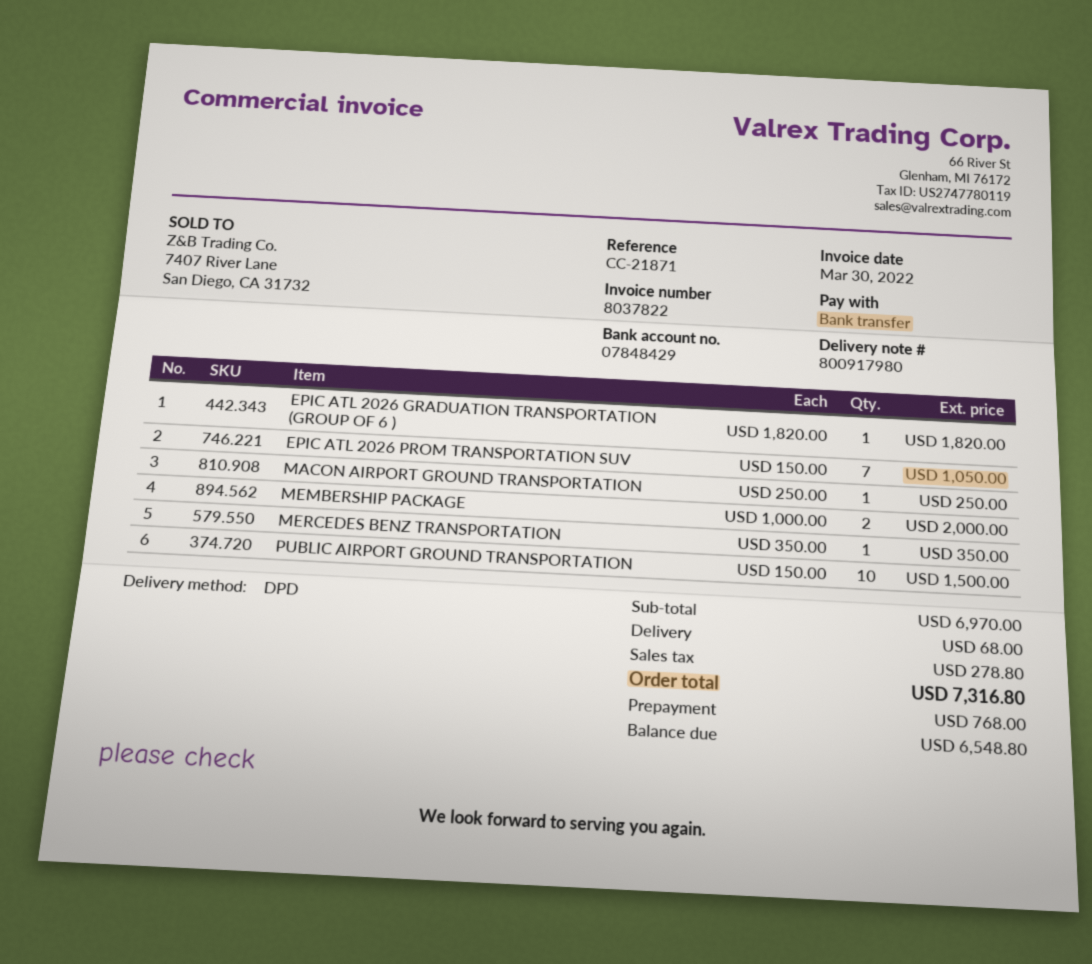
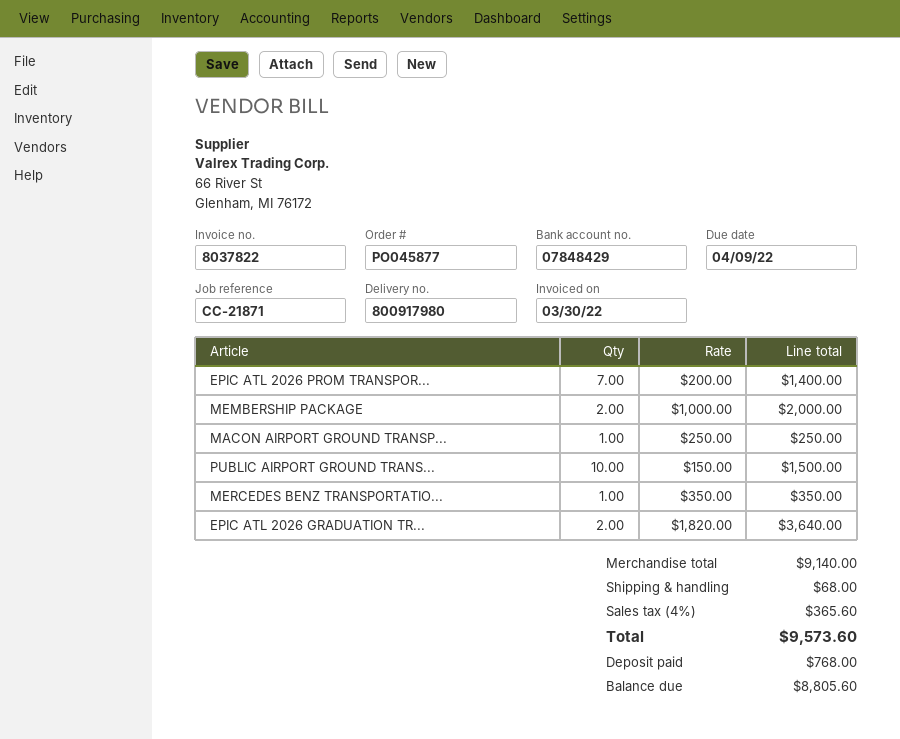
EPIC ATL 2026 GRADUATION TRANSPORTATION (GROUP OF 6 ): 1 x 1820.00 = 1820.00 -> 2 x 1820.00 = 3640.00
EPIC ATL 2026 PROM TRANSPORTATION SUV: 7 x 150.00 = 1050.00 -> 7 x 200.00 = 1400.00
subtotal: 6970.00 -> 9140.00
tax: 278.80 -> 365.60
total: 7316.80 -> 9573.60
balance: 6548.80 -> 8805.60

